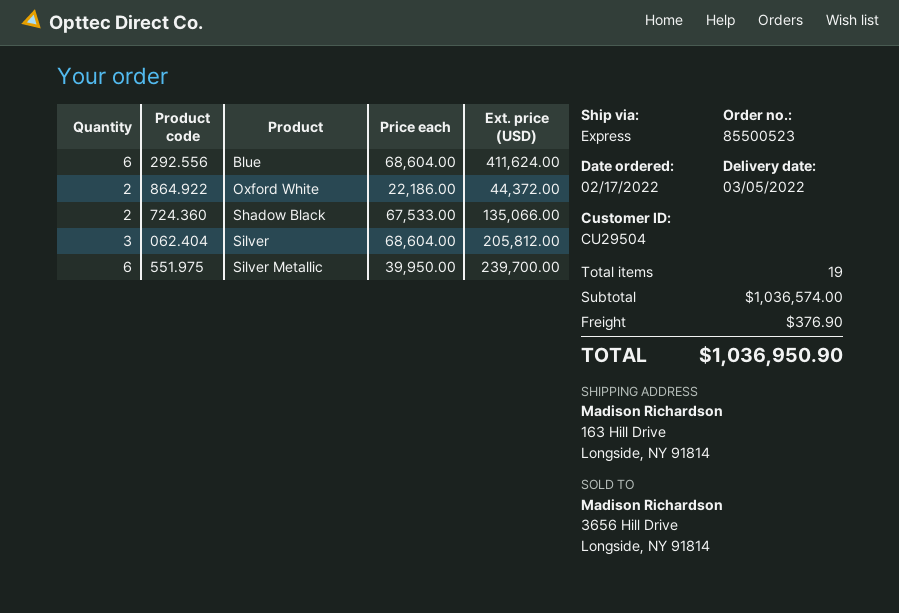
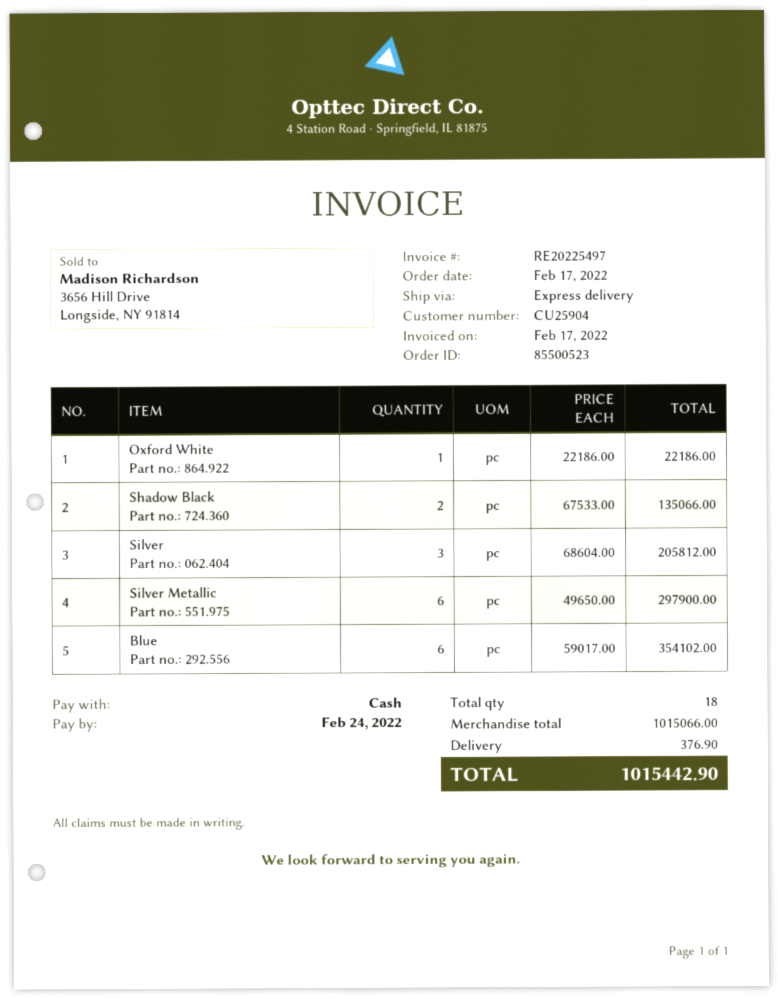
customer number: CU29504 -> CU25904
Blue: 6 x 68604.00 = 411624.00 -> 6 x 59017.00 = 354102.00
Oxford White: 2 x 22186.00 = 44372.00 -> 1 x 22186.00 = 22186.00
Silver Metallic: 6 x 39950.00 = 239700.00 -> 6 x 49650.00 = 297900.00
total quantity: 19 -> 18
subtotal: 1036574.00 -> 1015066.00
total: 1036950.90 -> 1015442.90

